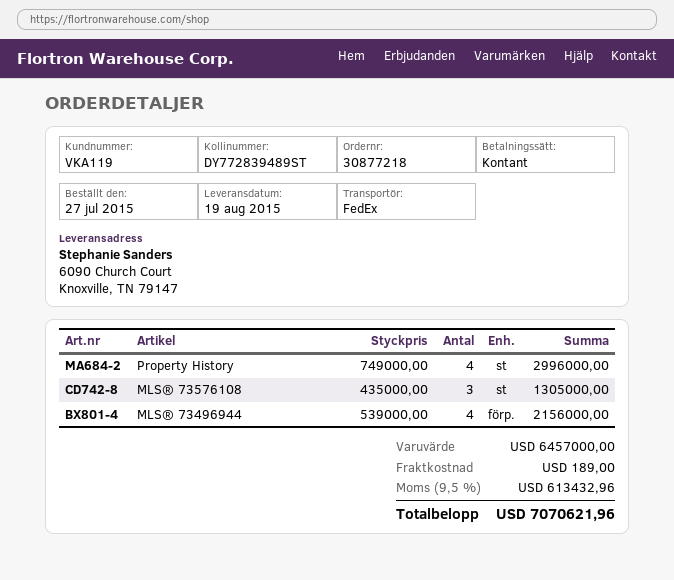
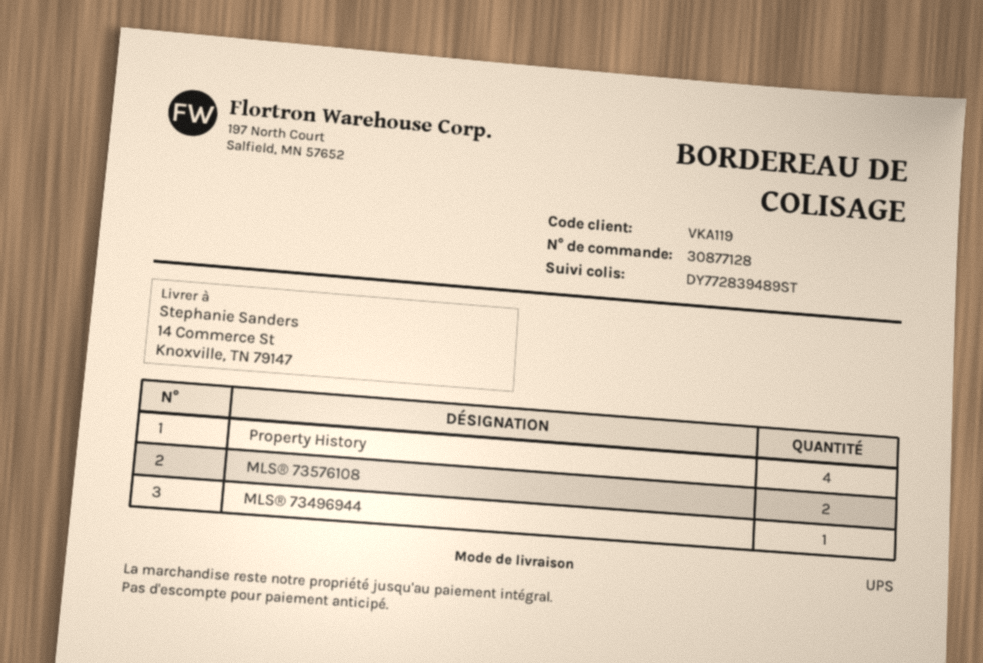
order number: 30877218 -> 30877128
shipping method: FedEx -> UPS
ship to: 6090 Church Court, Knoxville, TN 79147 -> 14 Commerce St, Knoxville, TN 79147
MLS® 73576108: 3 -> 2
MLS® 73496944: 4 -> 1

